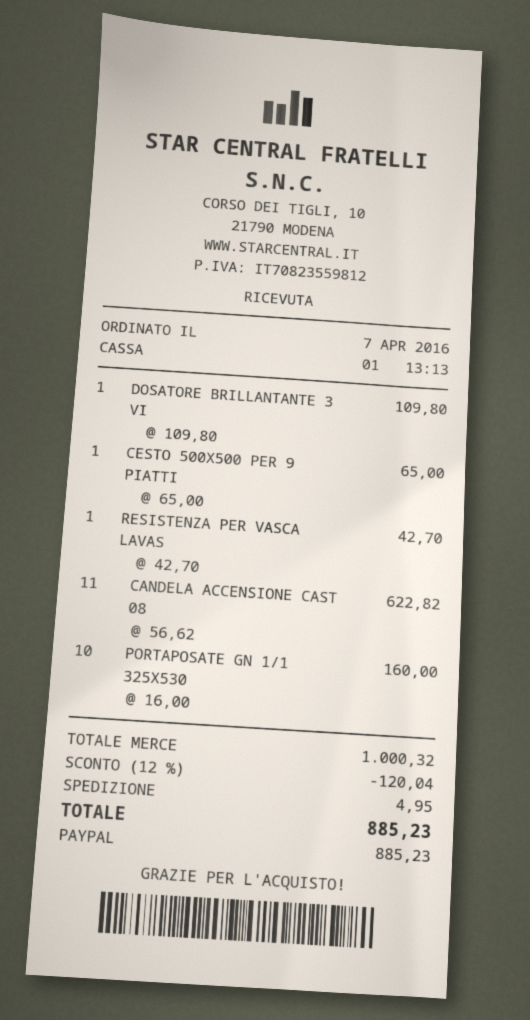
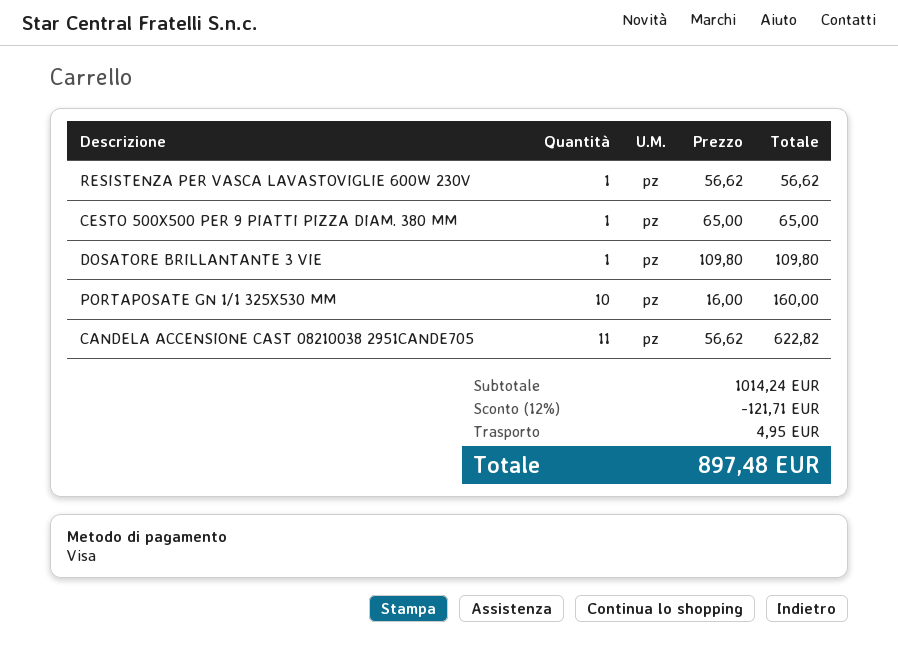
payment method: PayPal -> Visa
RESISTENZA PER VASCA LAVAS: 1 x 42.70 = 42.70 -> 1 x 56.62 = 56.62
subtotal: 1000.32 -> 1014.24
discount: 12% = 120.04 -> 12% = 121.71
total: 885.23 -> 897.48

